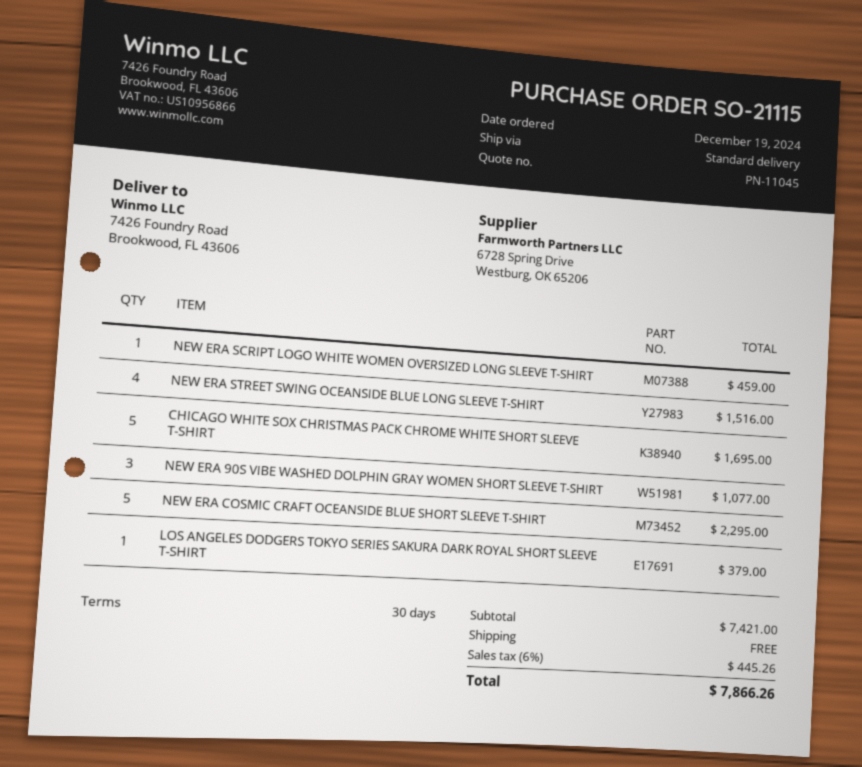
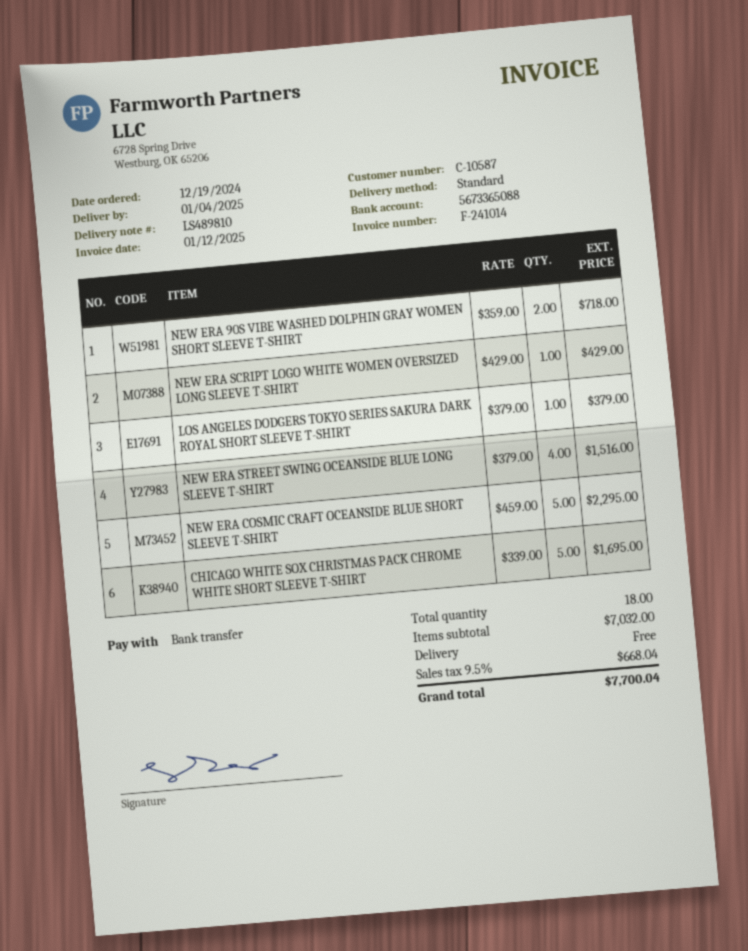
NEW ERA SCRIPT LOGO WHITE WOMEN OVERSIZED LONG SLEEVE T-SHIRT: 1 for 459.00 -> 1 for 429.00
NEW ERA 90S VIBE WASHED DOLPHIN GRAY WOMEN SHORT SLEEVE T-SHIRT: 3 for 1077.00 -> 2 for 718.00
subtotal: 7421.00 -> 7032.00
tax: 6% = 445.26 -> 9.5% = 668.04
total: 7866.26 -> 7700.04

